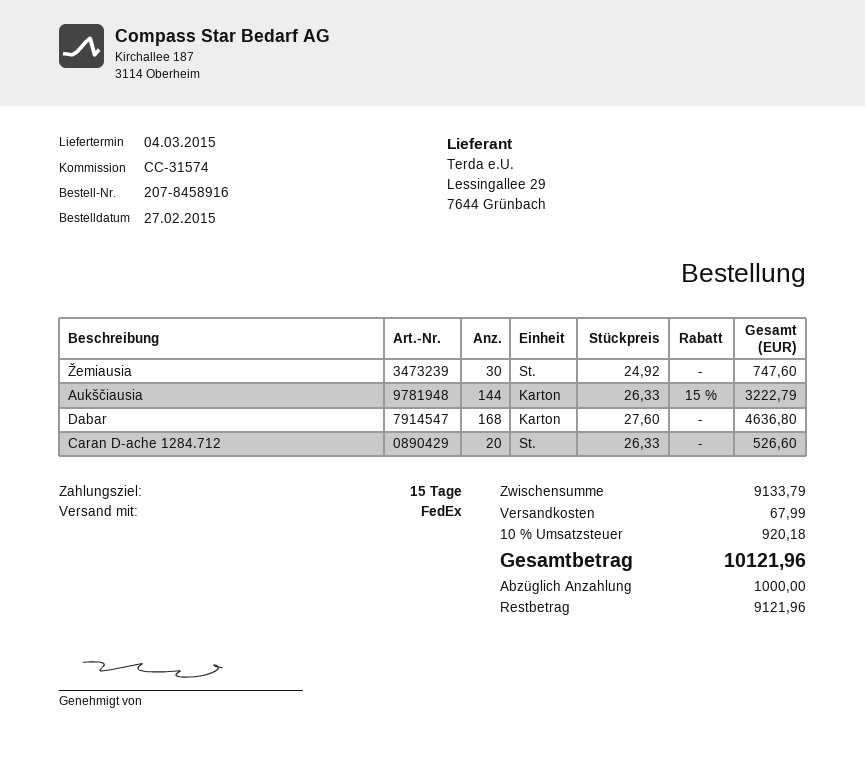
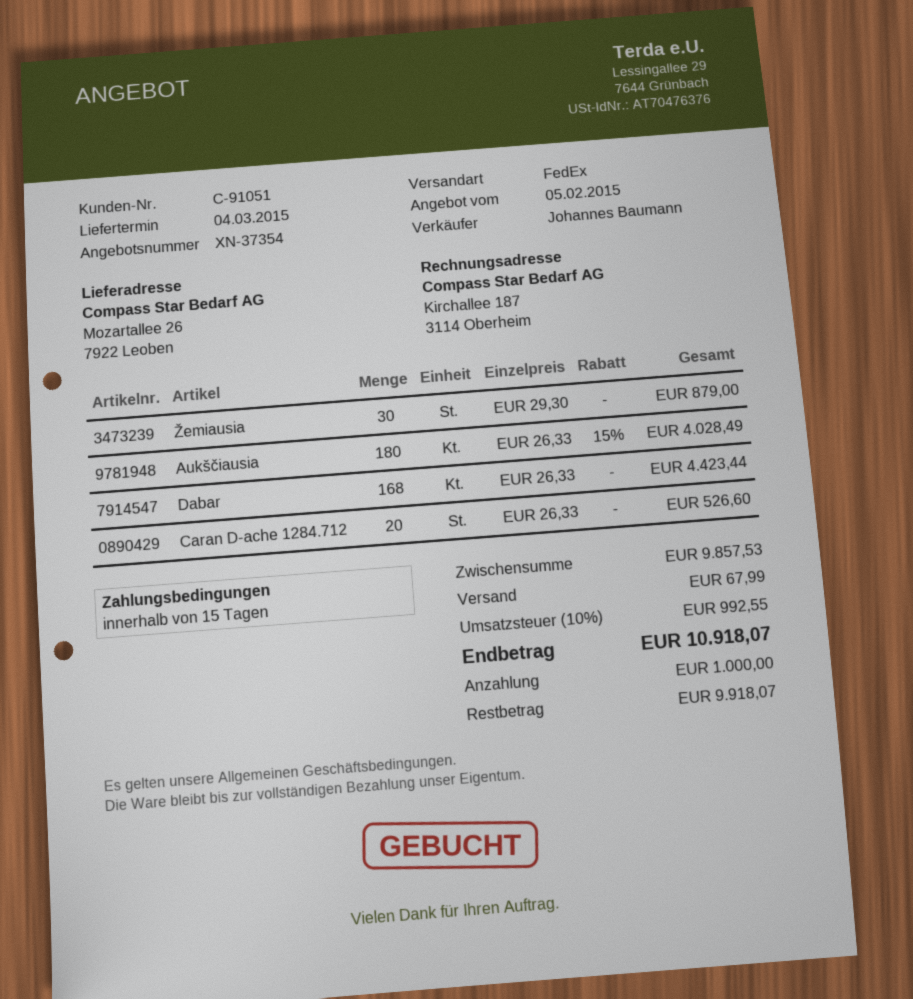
Žemiausia: 30 x 24.92 = 747.60 -> 30 x 29.30 = 879.00
Aukščiausia: 144 x 26.33 - 15% = 3222.79 -> 180 x 26.33 - 15% = 4028.49
Dabar: 168 x 27.60 = 4636.80 -> 168 x 26.33 = 4423.44
subtotal: 9133.79 -> 9857.53
tax: 10% = 920.18 -> 10% = 992.55
total: 10121.96 -> 10918.07
balance: 9121.96 -> 9918.07

